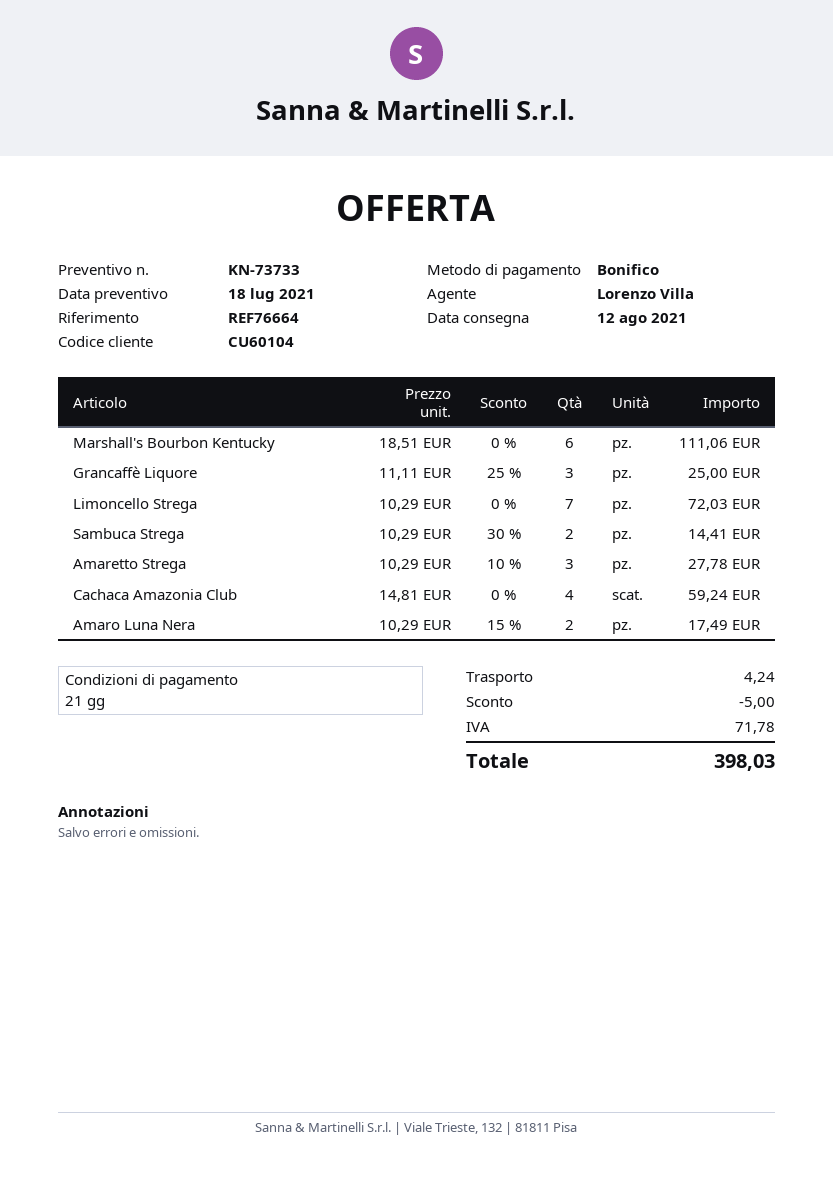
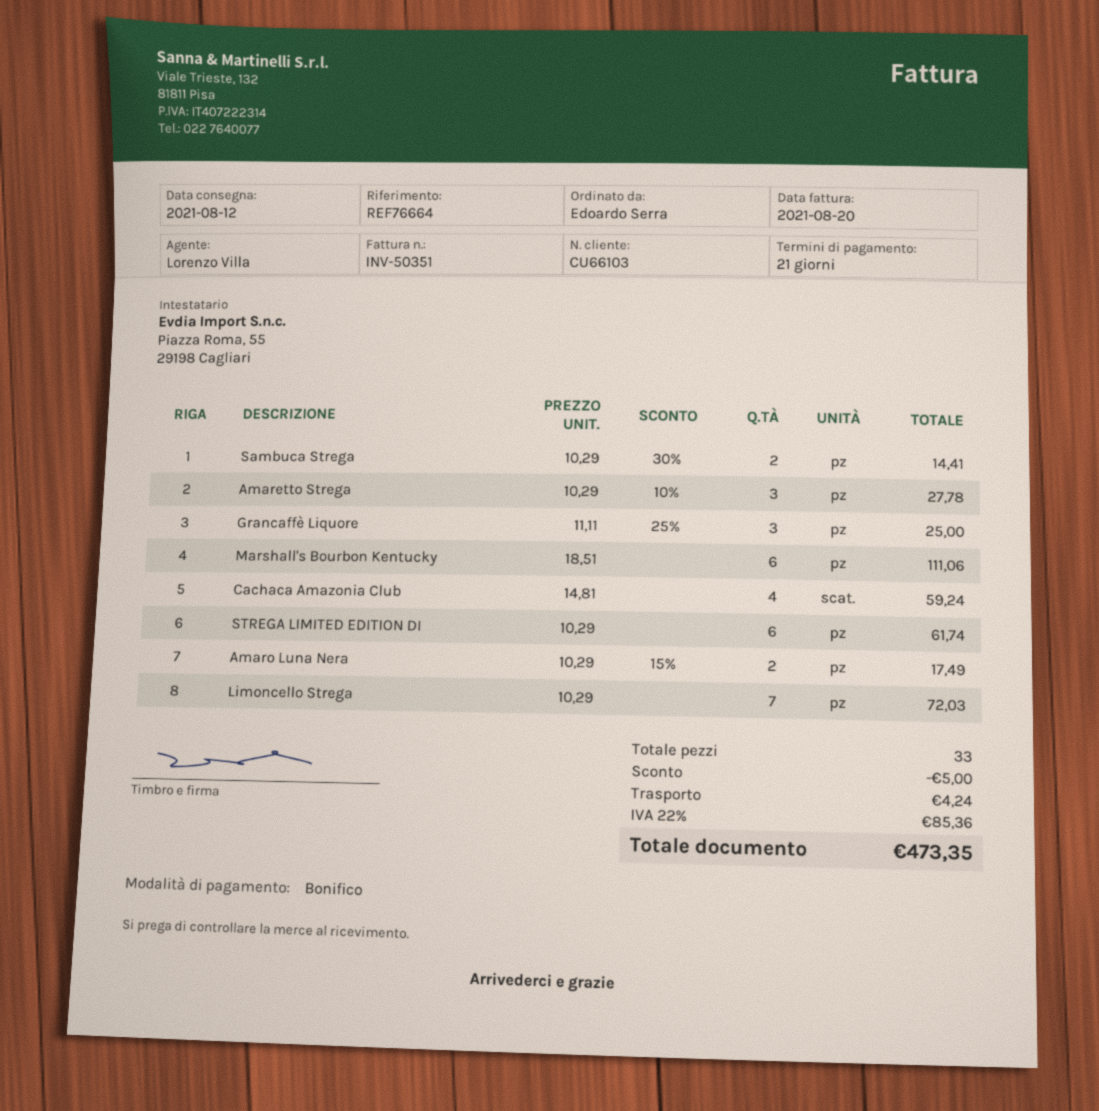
customer number: CU60104 -> CU66103
STREGA LIMITED EDITION DI: none -> 6 x 10.29 = 61.74
tax: 71.78 -> 85.36
total: 398.03 -> 473.35

